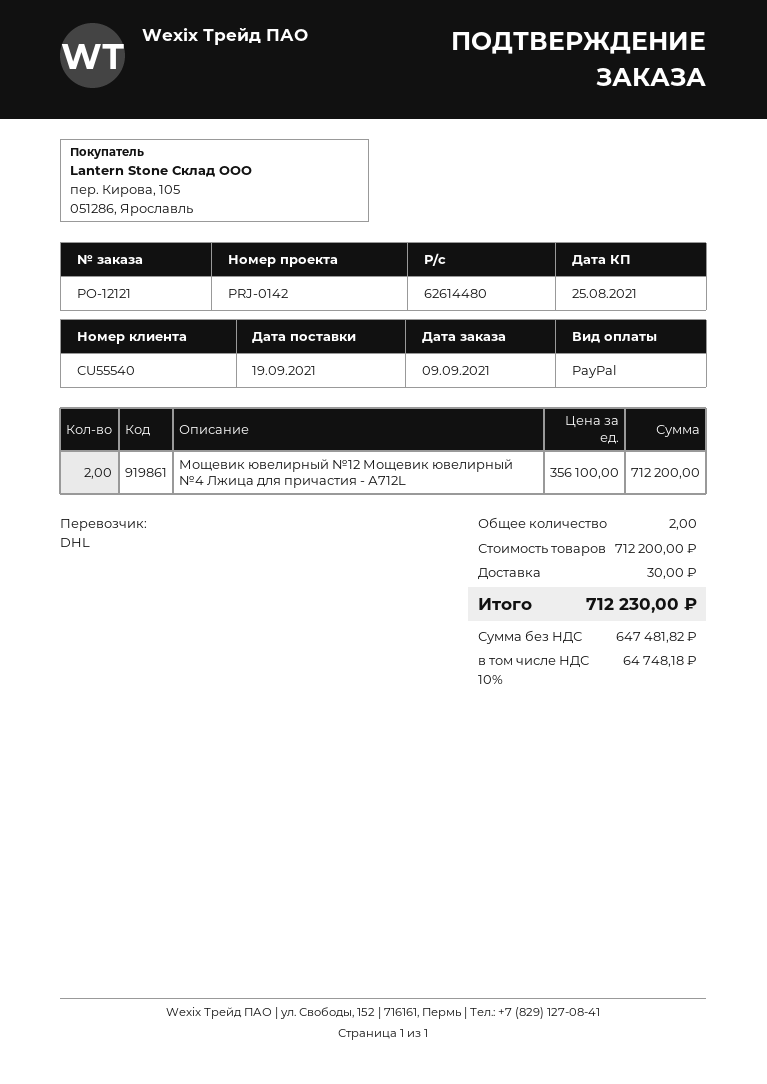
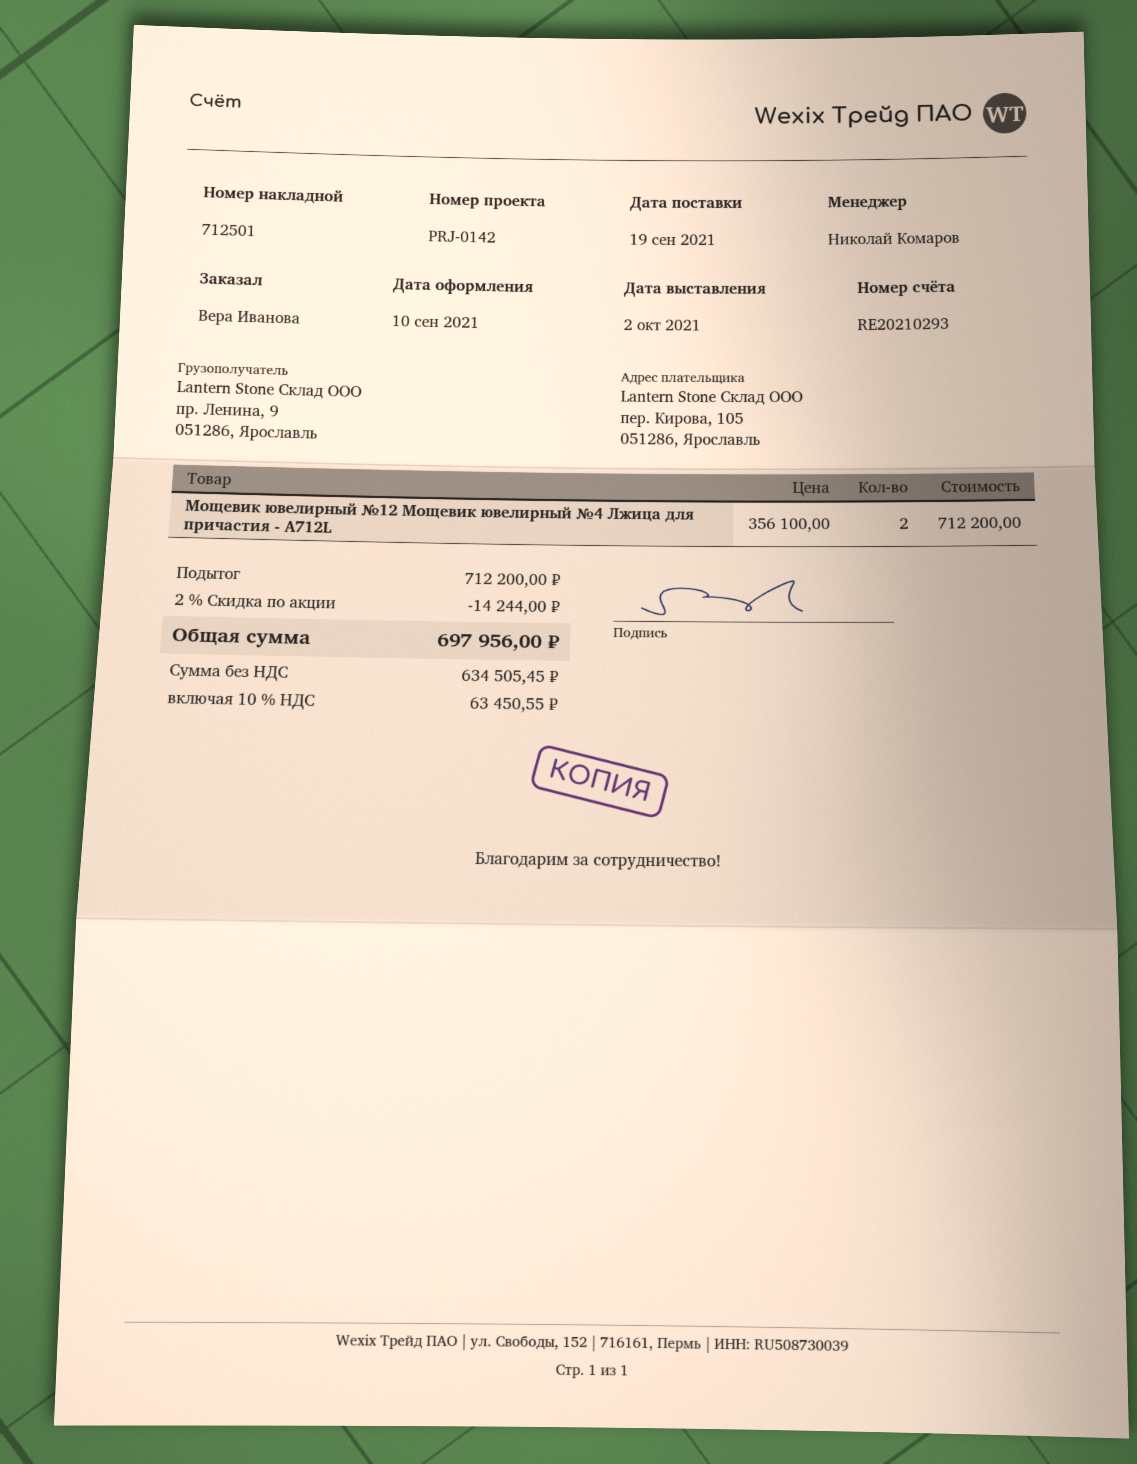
order date: 2021-09-09 -> 2021-09-10
discount: none -> 2% = 14244.00
shipping: 30.00 -> none
net: 647481.82 -> 634505.45
tax: 10% = 64748.18 -> 10% = 63450.55
total: 712230.00 -> 697956.00

